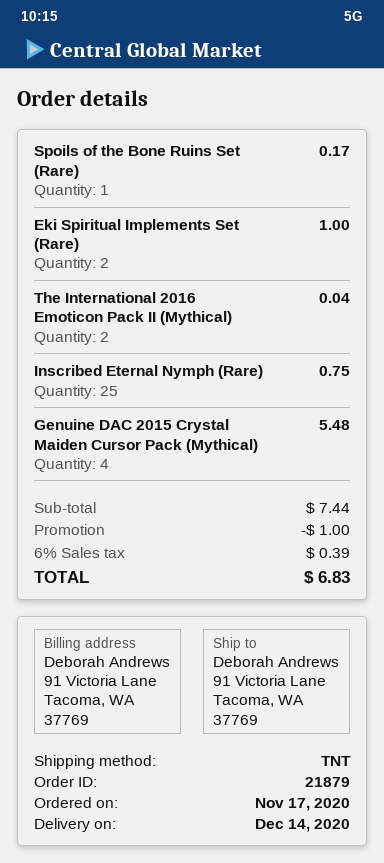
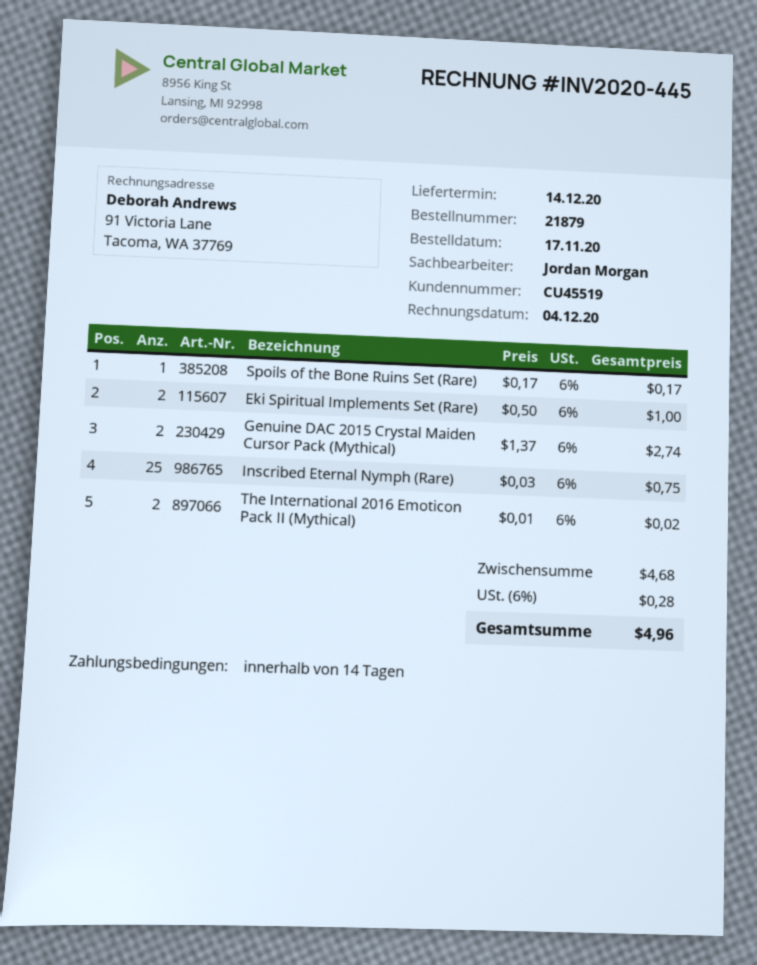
The International 2016 Emoticon Pack II (Mythical): 2 for 0.04 -> 2 for 0.02
Genuine DAC 2015 Crystal Maiden Cursor Pack (Mythical): 4 for 5.48 -> 2 for 2.74
subtotal: 7.44 -> 4.68
discount: 1.00 -> none
tax: 6% = 0.39 -> 6% = 0.28
total: 6.83 -> 4.96

